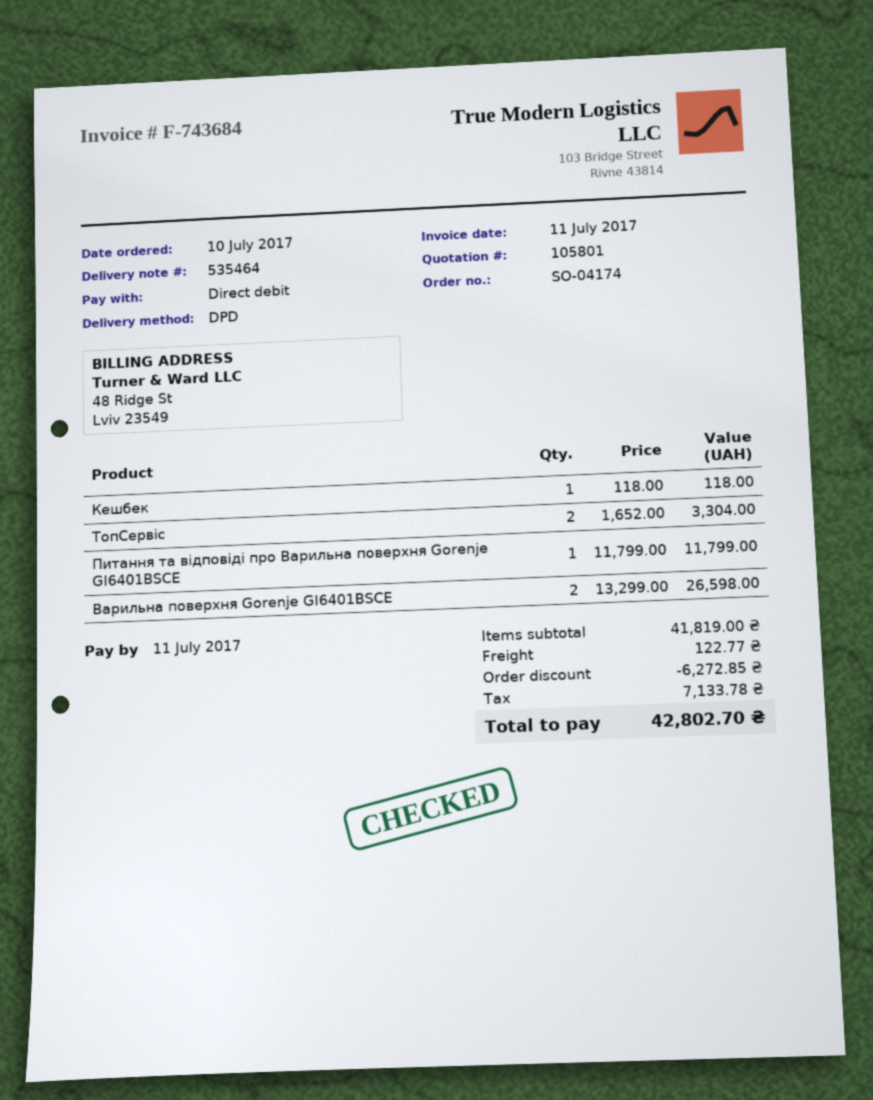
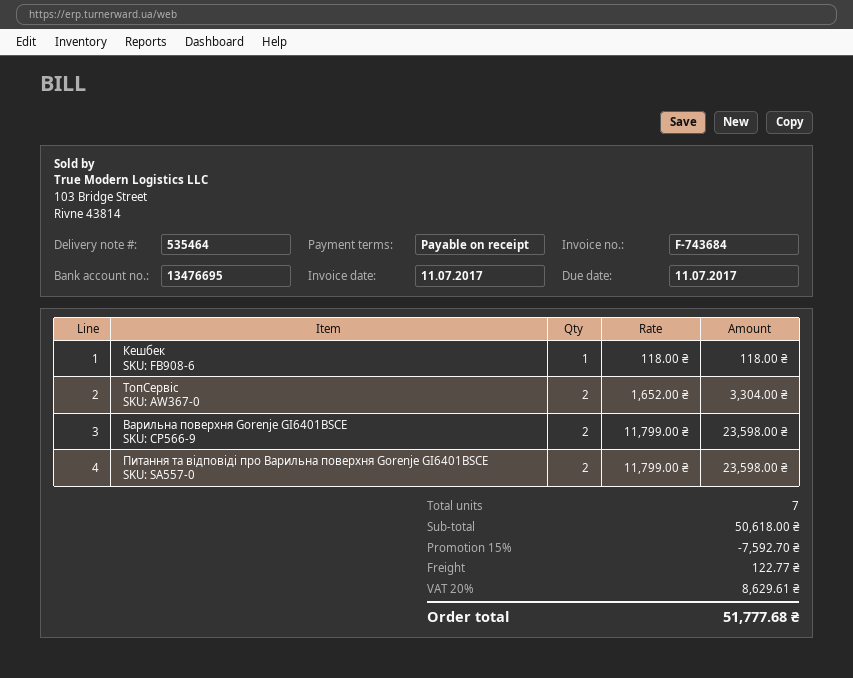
Питання та відповіді про Варильна поверхня Gorenje GI6401BSCE: 1 x 11799.00 = 11799.00 -> 2 x 11799.00 = 23598.00
Варильна поверхня Gorenje GI6401BSCE: 2 x 13299.00 = 26598.00 -> 2 x 11799.00 = 23598.00
subtotal: 41819.00 -> 50618.00
discount: 6272.85 -> 7592.70
tax: 7133.78 -> 8629.61
total: 42802.70 -> 51777.68

